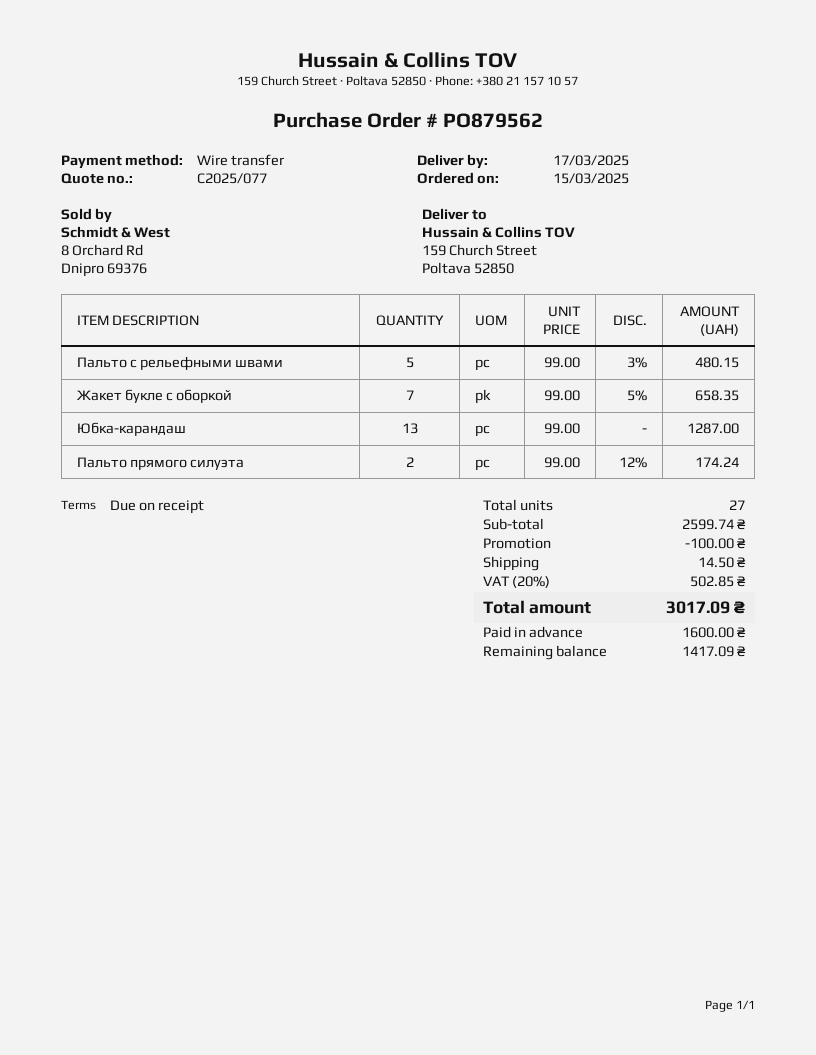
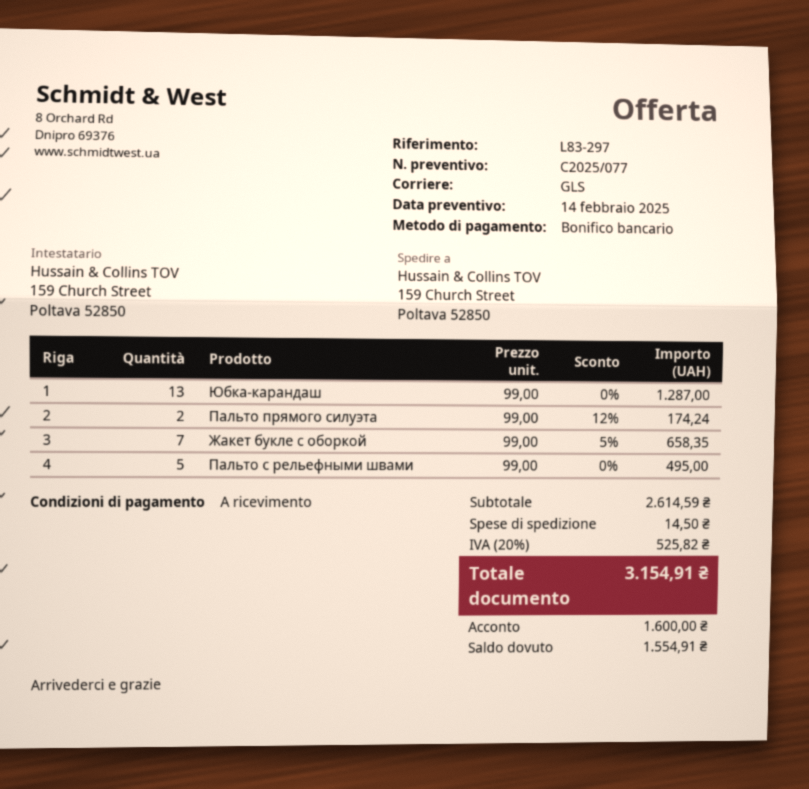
Пальто с рельефными швами: 5 x 99.00 - 3% = 480.15 -> 5 x 99.00 = 495.00
subtotal: 2599.74 -> 2614.59
discount: 100.00 -> none
tax: 20% = 502.85 -> 20% = 525.82
total: 3017.09 -> 3154.91
balance: 1417.09 -> 1554.91

